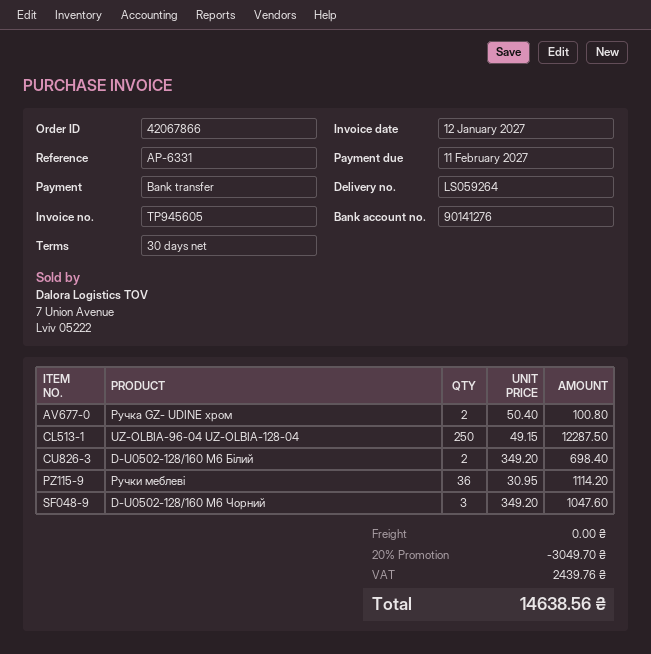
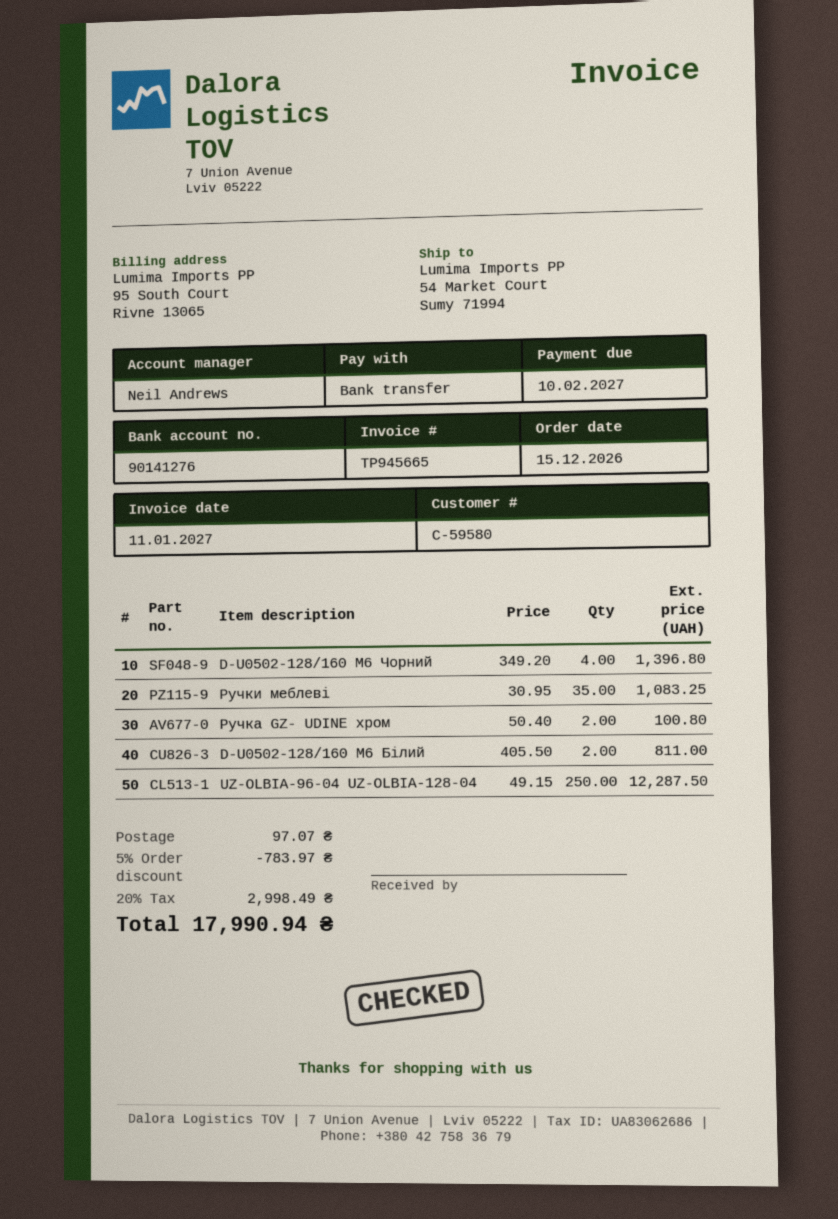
invoice number: TP945605 -> TP945665
invoice date: 2027-01-12 -> 2027-01-11
due date: 2027-02-11 -> 2027-02-10
D-U0502-128/160 M6 Білий: 2 x 349.20 = 698.40 -> 2 x 405.50 = 811.00
Ручки меблеві: 36 x 30.95 = 1114.20 -> 35 x 30.95 = 1083.25
D-U0502-128/160 M6 Чорний: 3 x 349.20 = 1047.60 -> 4 x 349.20 = 1396.80
discount: 20% = 3049.70 -> 5% = 783.97
shipping: 0.00 -> 97.07
tax: 2439.76 -> 2998.49
total: 14638.56 -> 17990.94

